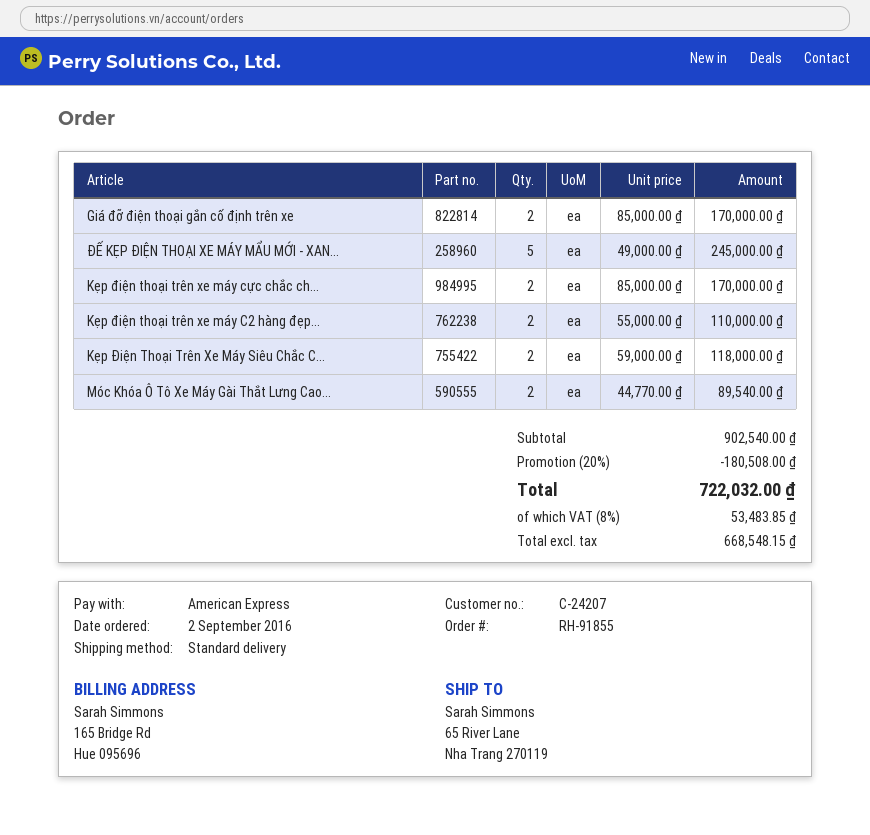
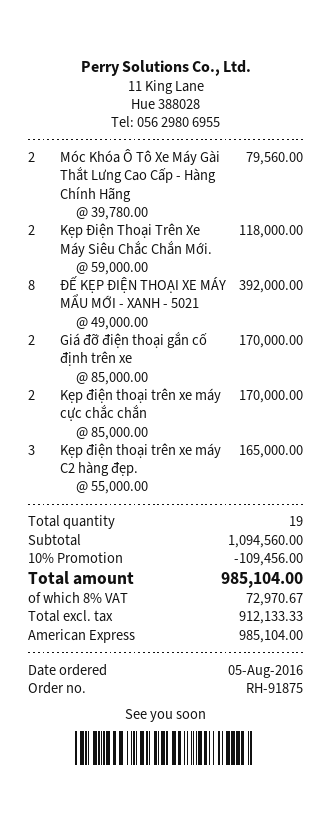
order number: RH-91855 -> RH-91875
order date: 2016-09-02 -> 2016-08-05
ĐẾ KẸP ĐIỆN THOẠI XE MÁY MẨU MỚI - XAN...: 5 x 49000.00 = 245000.00 -> 8 x 49000.00 = 392000.00
Kẹp điện thoại trên xe máy C2 hàng đẹp...: 2 x 55000.00 = 110000.00 -> 3 x 55000.00 = 165000.00
Móc Khóa Ô Tô Xe Máy Gài Thắt Lưng Cao...: 2 x 44770.00 = 89540.00 -> 2 x 39780.00 = 79560.00
subtotal: 902540.00 -> 1094560.00
discount: 20% = 180508.00 -> 10% = 109456.00
net: 668548.15 -> 912133.33
tax: 8% = 53483.85 -> 8% = 72970.67
total: 722032.00 -> 985104.00

